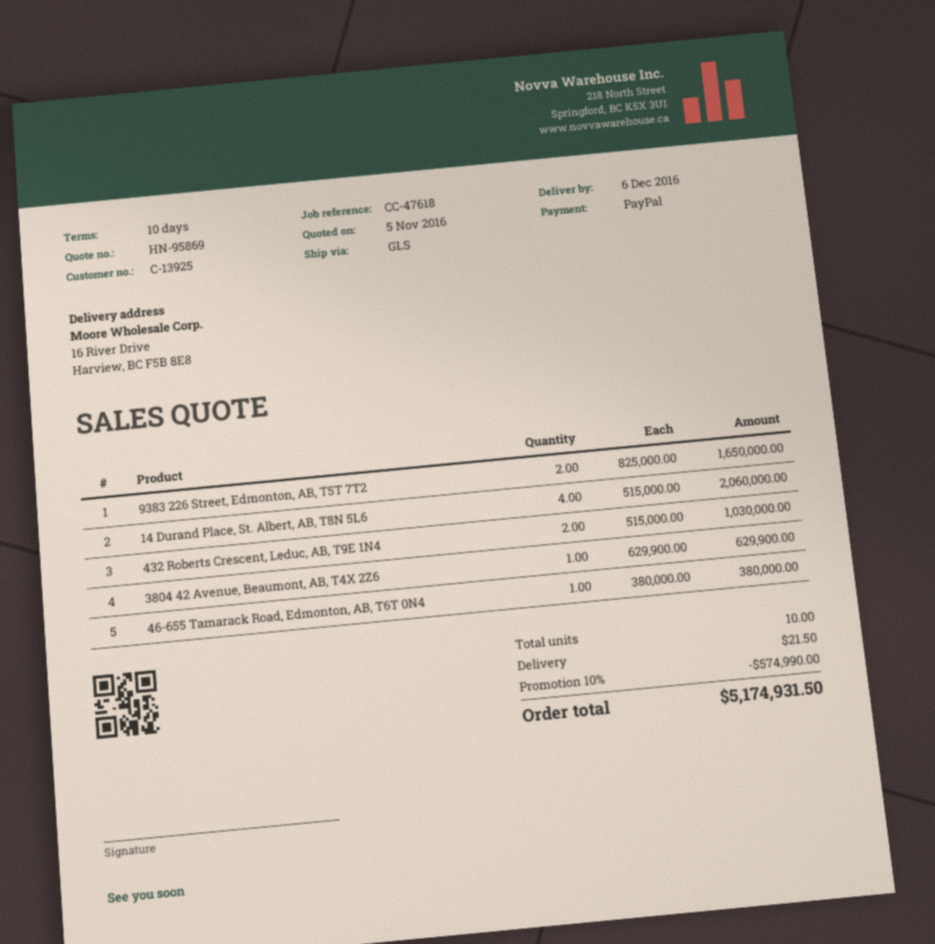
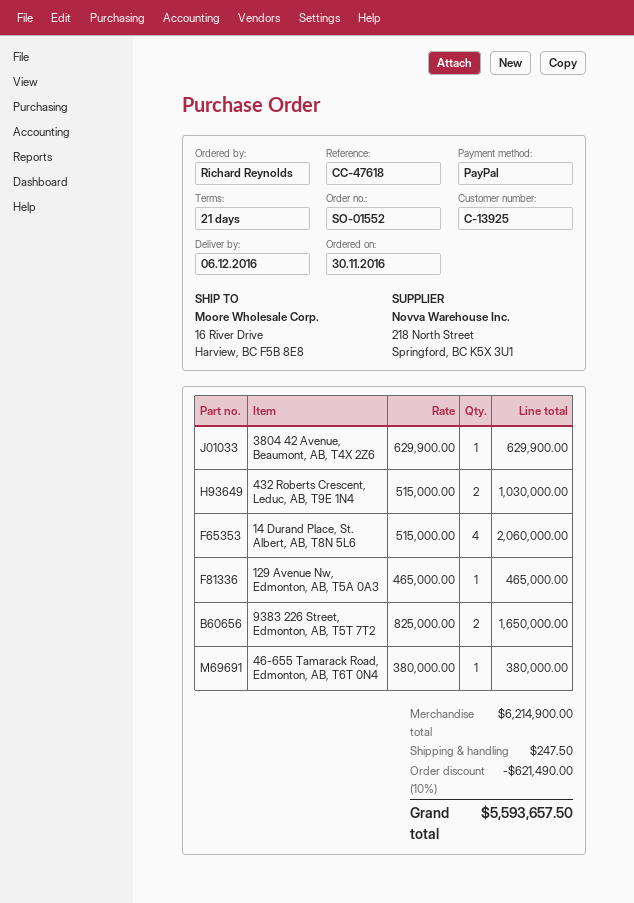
payment terms: 10 days -> 21 days
129 Avenue Nw, Edmonton, AB, T5A 0A3: none -> 1 x 465000.00 = 465000.00
discount: 10% = 574990.00 -> 10% = 621490.00
shipping: 21.50 -> 247.50
total: 5174931.50 -> 5593657.50

